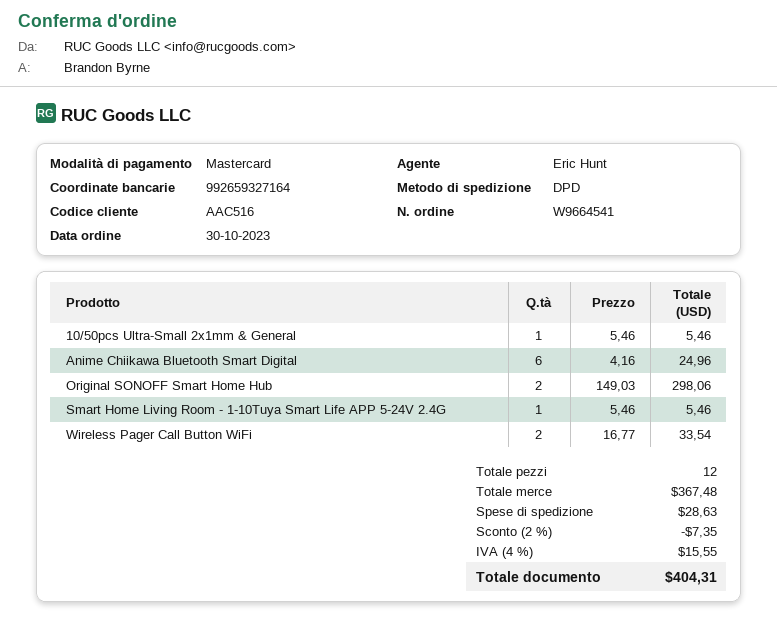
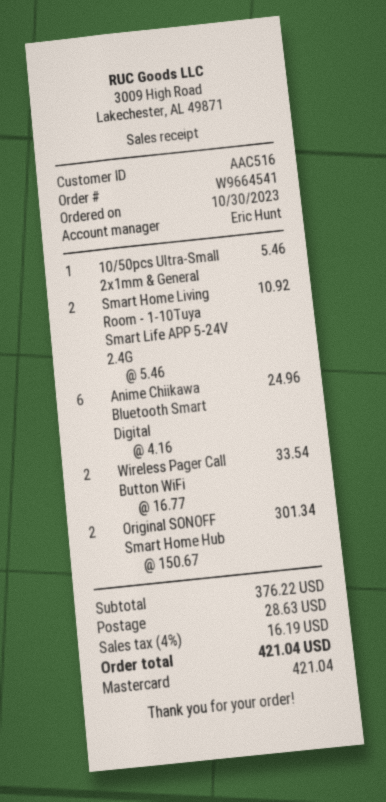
Original SONOFF Smart Home Hub: 2 x 149.03 = 298.06 -> 2 x 150.67 = 301.34
Smart Home Living Room - 1-10Tuya Smart Life APP 5-24V 2.4G: 1 x 5.46 = 5.46 -> 2 x 5.46 = 10.92
subtotal: 367.48 -> 376.22
discount: 2% = 7.35 -> none
tax: 4% = 15.55 -> 4% = 16.19
total: 404.31 -> 421.04

